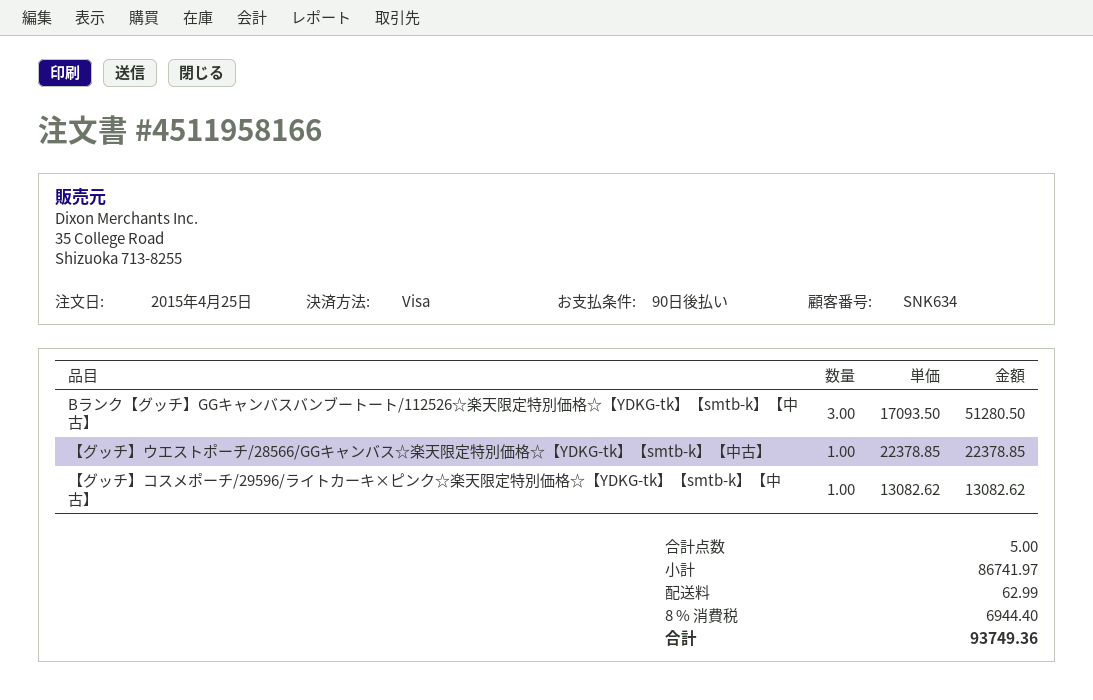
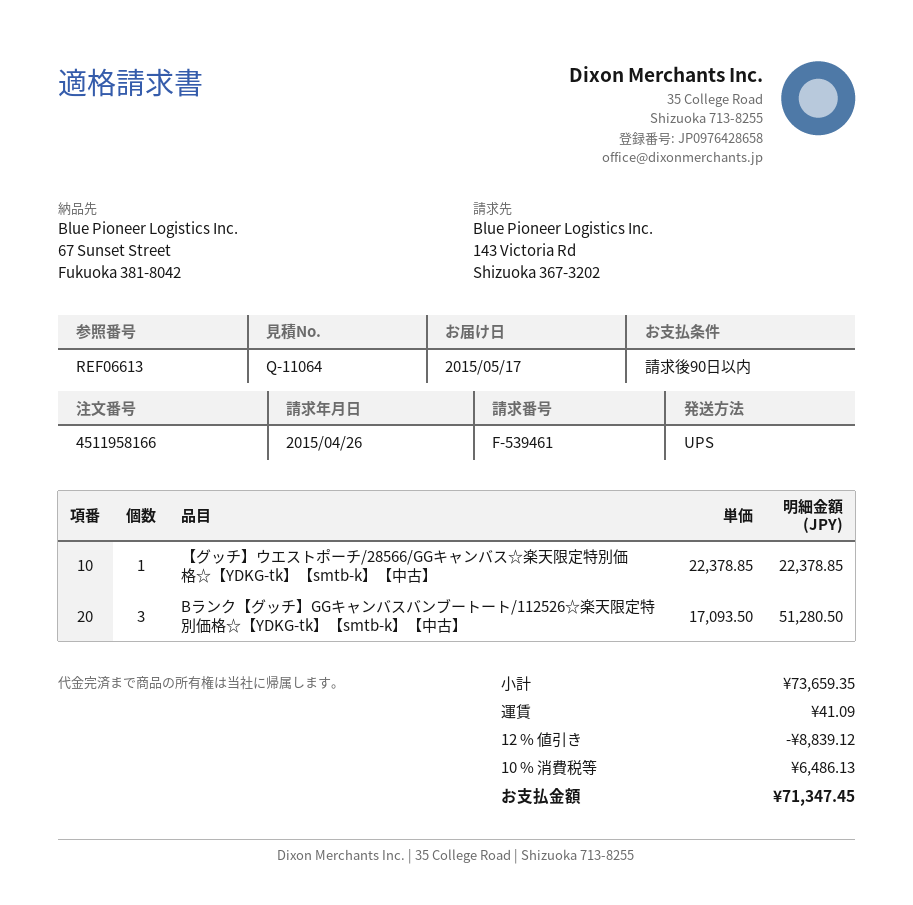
【グッチ】コスメポーチ/29596/ライトカーキ×ピンク☆楽天限定特別価格☆【YDKG-tk】【smtb-k】【中古】: 1 x 13082.62 = 13082.62 -> none
subtotal: 86741.97 -> 73659.35
discount: none -> 12% = 8839.12
shipping: 62.99 -> 41.09
tax: 8% = 6944.40 -> 10% = 6486.13
total: 93749.36 -> 71347.45

